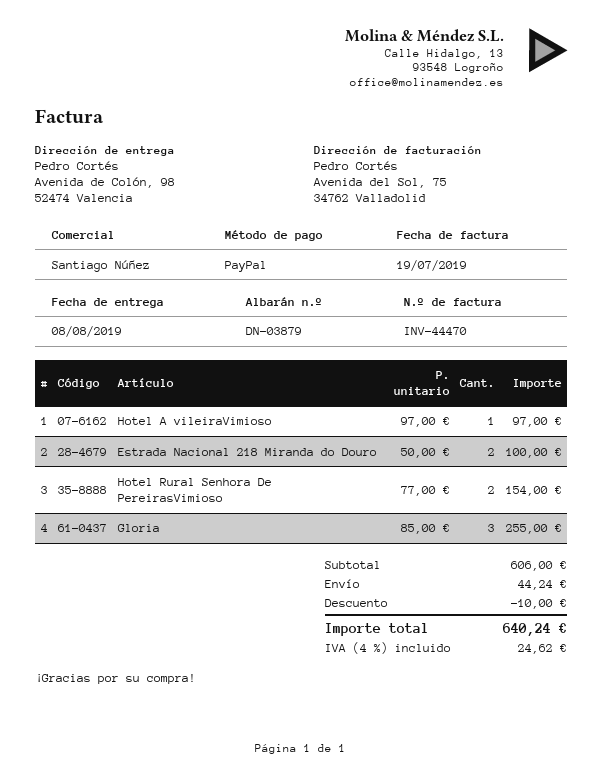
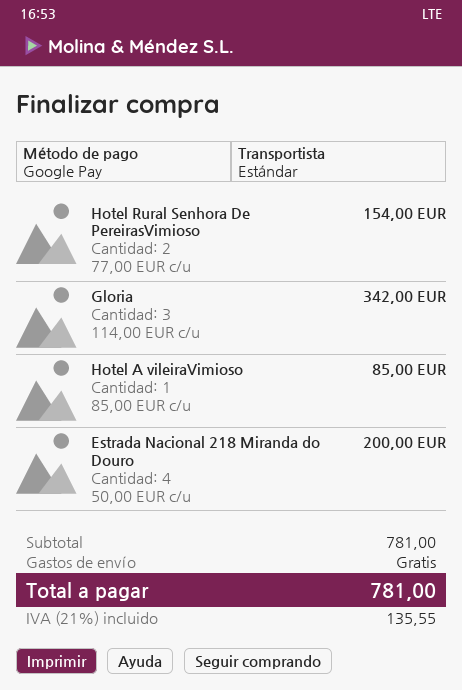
payment method: PayPal -> Google Pay
Hotel A vileiraVimioso: 1 x 97.00 = 97.00 -> 1 x 85.00 = 85.00
Estrada Nacional 218 Miranda do Douro: 2 x 50.00 = 100.00 -> 4 x 50.00 = 200.00
Gloria: 3 x 85.00 = 255.00 -> 3 x 114.00 = 342.00
subtotal: 606.00 -> 781.00
discount: 10.00 -> none
shipping: 44.24 -> 0.00
tax: 4% = 24.62 -> 21% = 135.55
total: 640.24 -> 781.00

